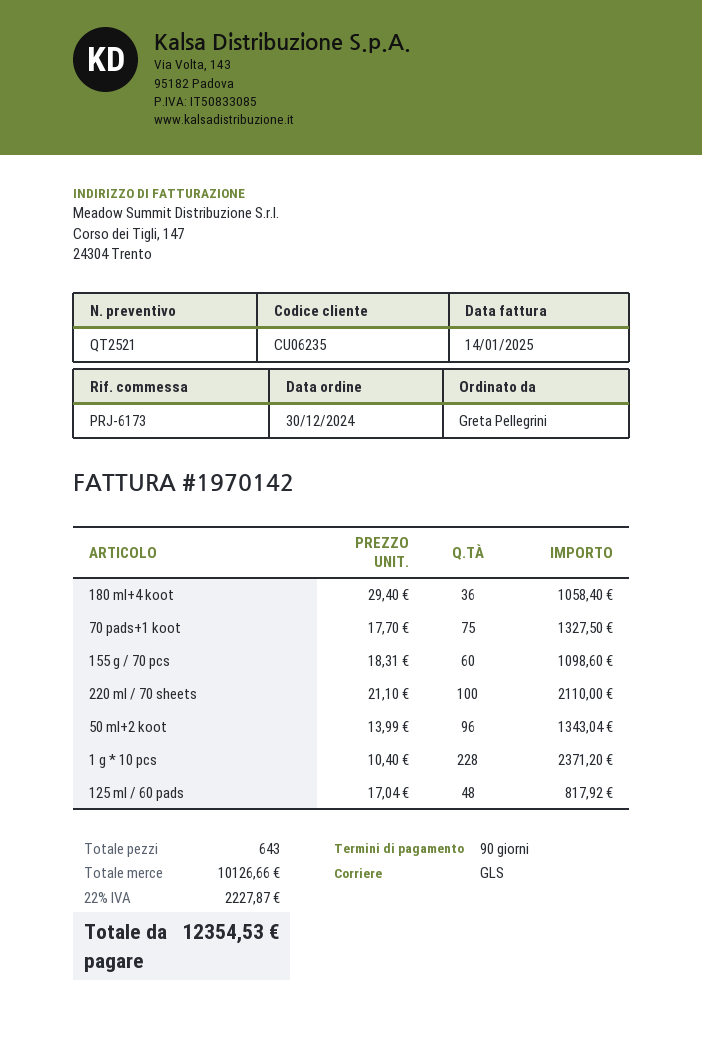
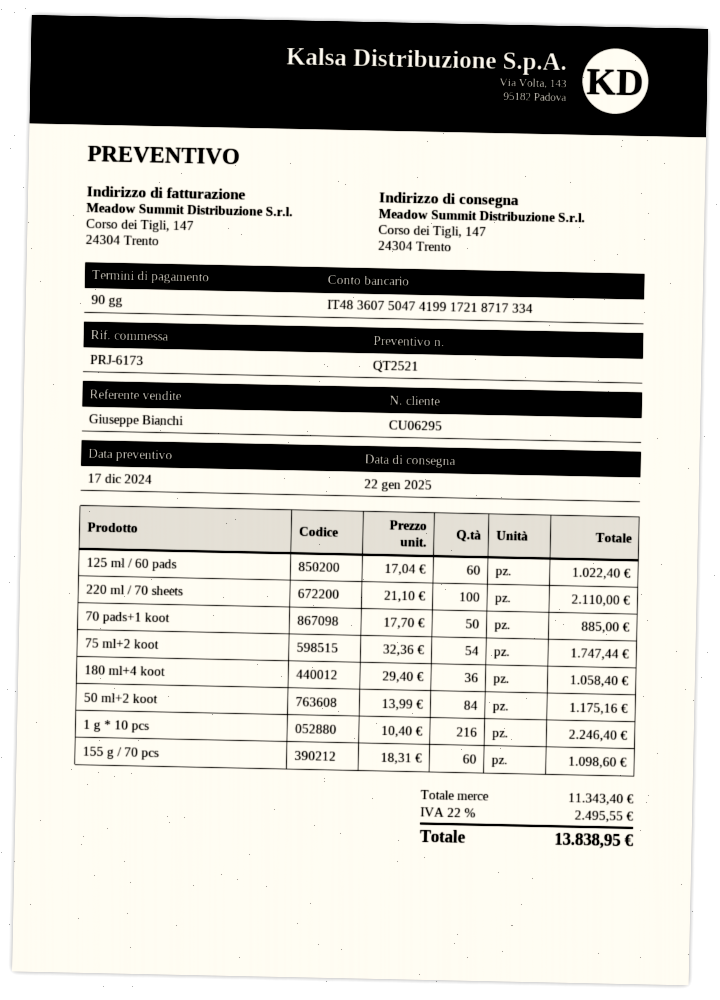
customer number: CU06235 -> CU06295
70 pads+1 koot: 75 x 17.70 = 1327.50 -> 50 x 17.70 = 885.00
50 ml+2 koot: 96 x 13.99 = 1343.04 -> 84 x 13.99 = 1175.16
1 g * 10 pcs: 228 x 10.40 = 2371.20 -> 216 x 10.40 = 2246.40
125 ml / 60 pads: 48 x 17.04 = 817.92 -> 60 x 17.04 = 1022.40
75 ml+2 koot: none -> 54 x 32.36 = 1747.44
subtotal: 10126.66 -> 11343.40
tax: 22% = 2227.87 -> 22% = 2495.55
total: 12354.53 -> 13838.95

